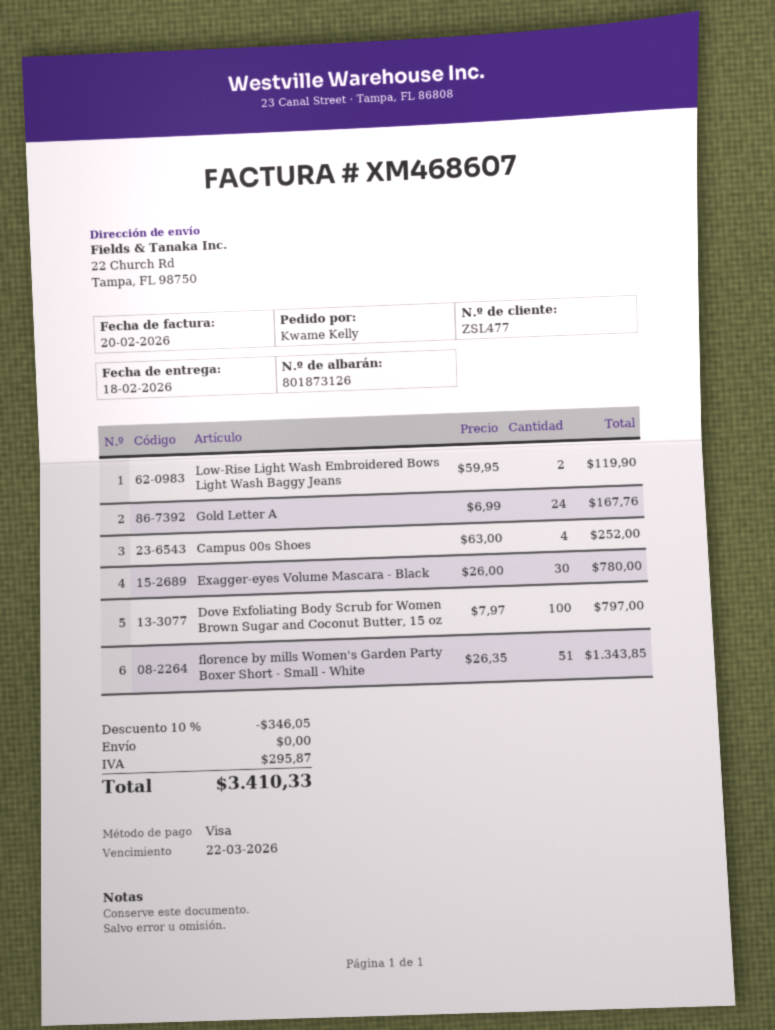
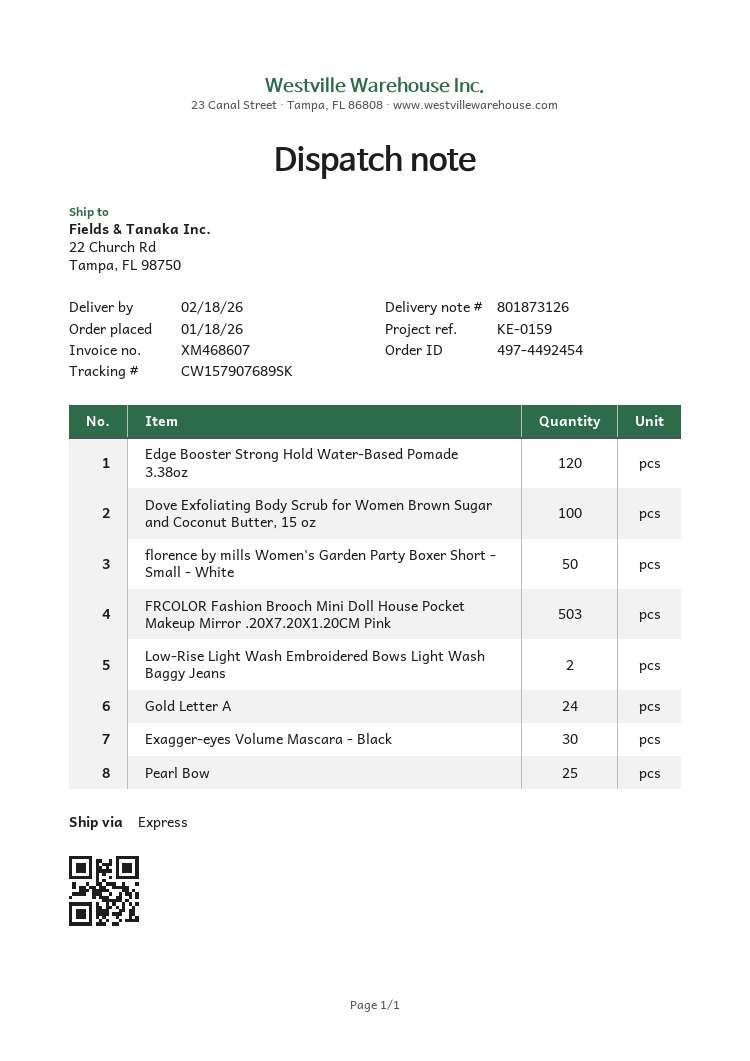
Campus 00s Shoes: 4 -> none
florence by mills Women's Garden Party Boxer Short - Small - White: 51 -> 50
Edge Booster Strong Hold Water-Based Pomade 3.38oz: none -> 120
FRCOLOR Fashion Brooch Mini Doll House Pocket Makeup Mirror .20X7.20X1.20CM Pink: none -> 503
Pearl Bow: none -> 25

